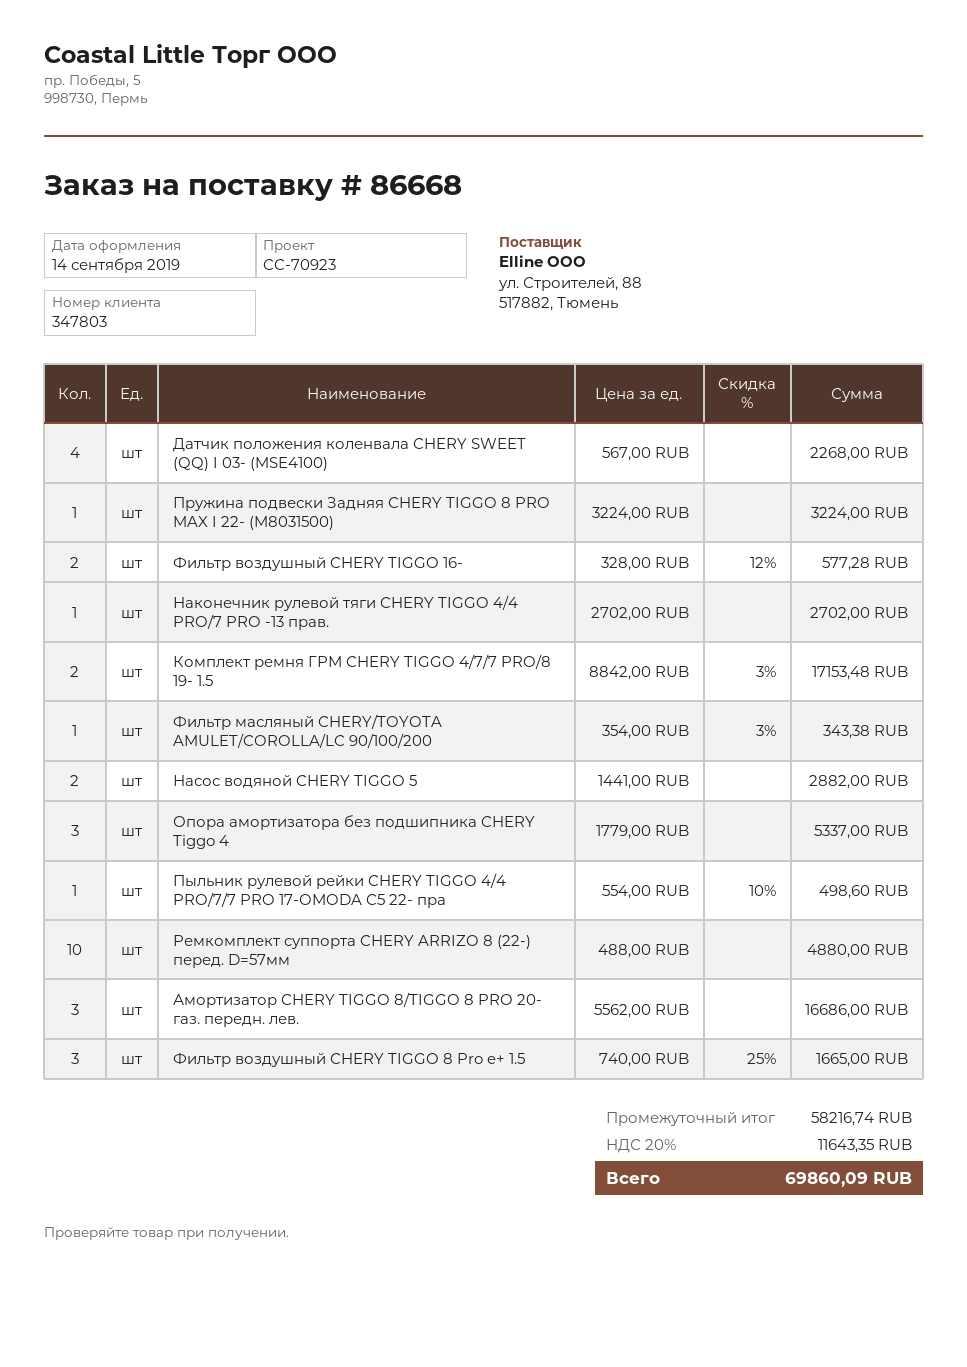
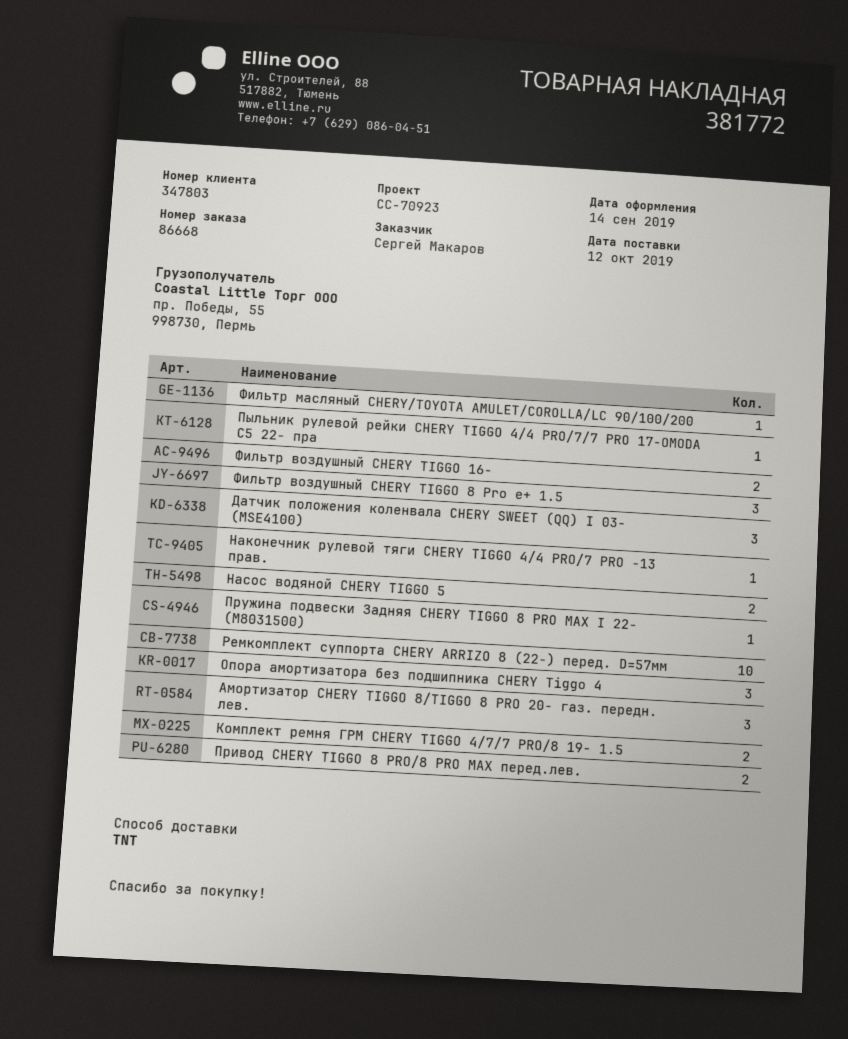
Датчик положения коленвала CHERY SWEET (QQ) I 03- (MSE4100): 4 -> 3
Привод CHERY TIGGO 8 PRO/8 PRO MAX перед.лев.: none -> 2

